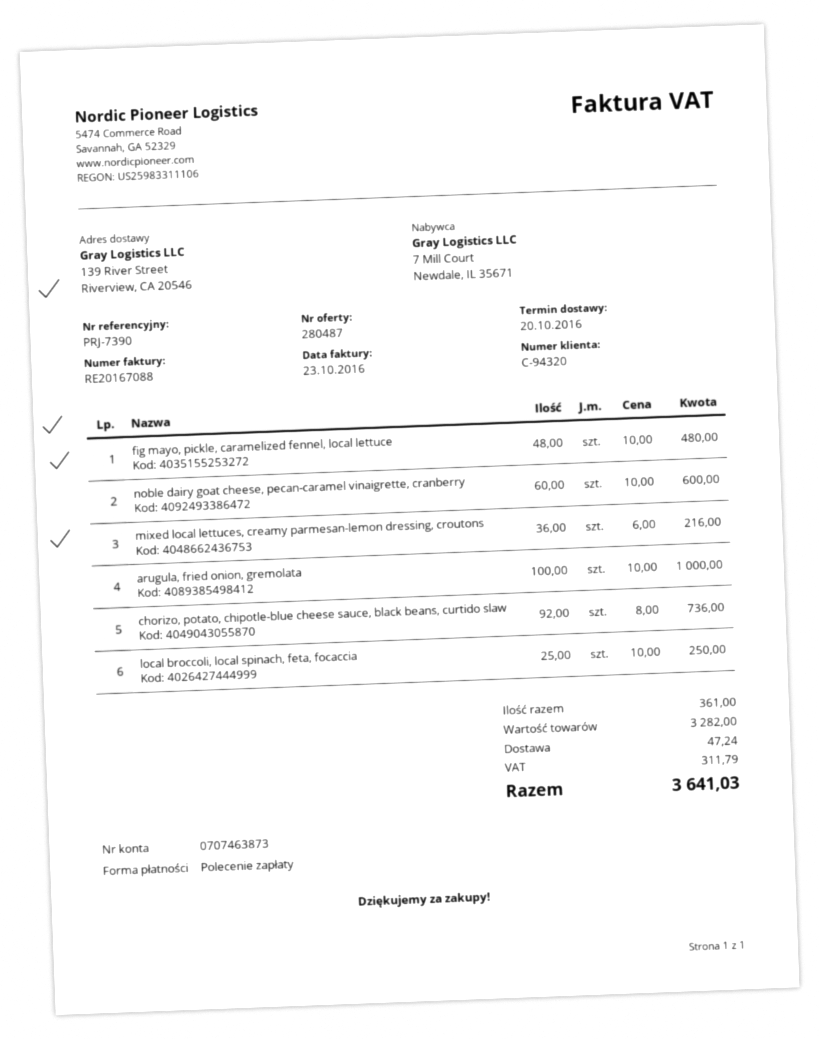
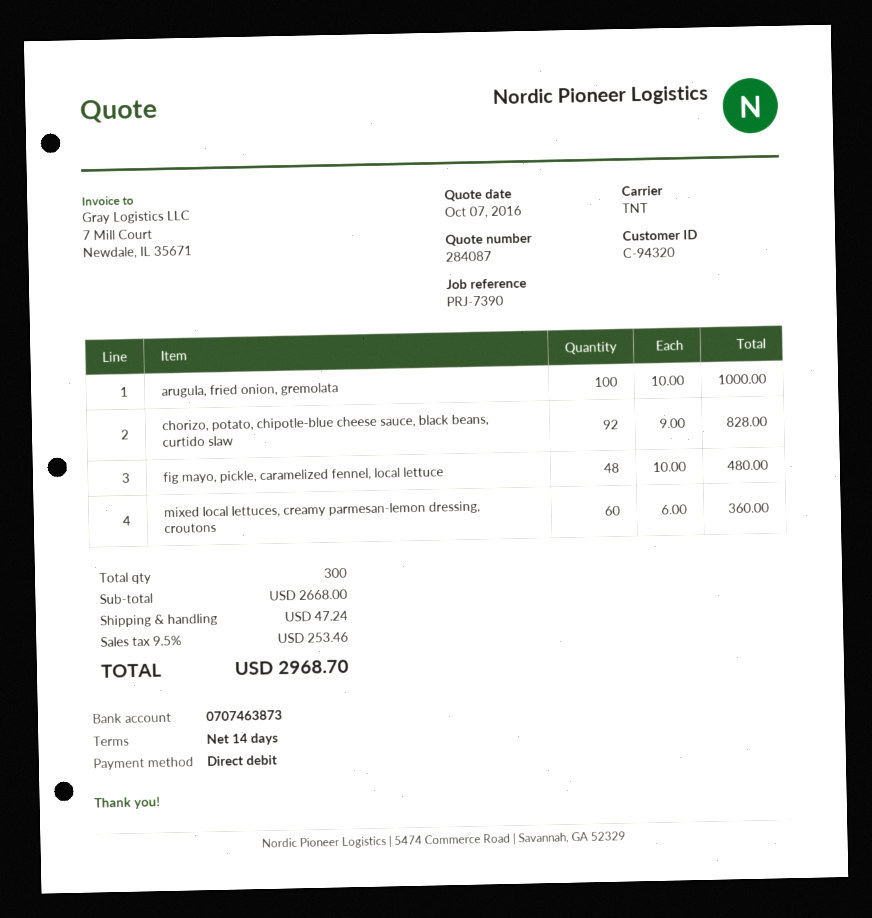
quote number: 280487 -> 284087
noble dairy goat cheese, pecan-caramel vinaigrette, cranberry: 60 x 10.00 = 600.00 -> none
mixed local lettuces, creamy parmesan-lemon dressing, croutons: 36 x 6.00 = 216.00 -> 60 x 6.00 = 360.00
chorizo, potato, chipotle-blue cheese sauce, black beans, curtido slaw: 92 x 8.00 = 736.00 -> 92 x 9.00 = 828.00
local broccoli, local spinach, feta, focaccia: 25 x 10.00 = 250.00 -> none
total quantity: 361 -> 300
subtotal: 3282.00 -> 2668.00
tax: 311.79 -> 253.46
total: 3641.03 -> 2968.70

